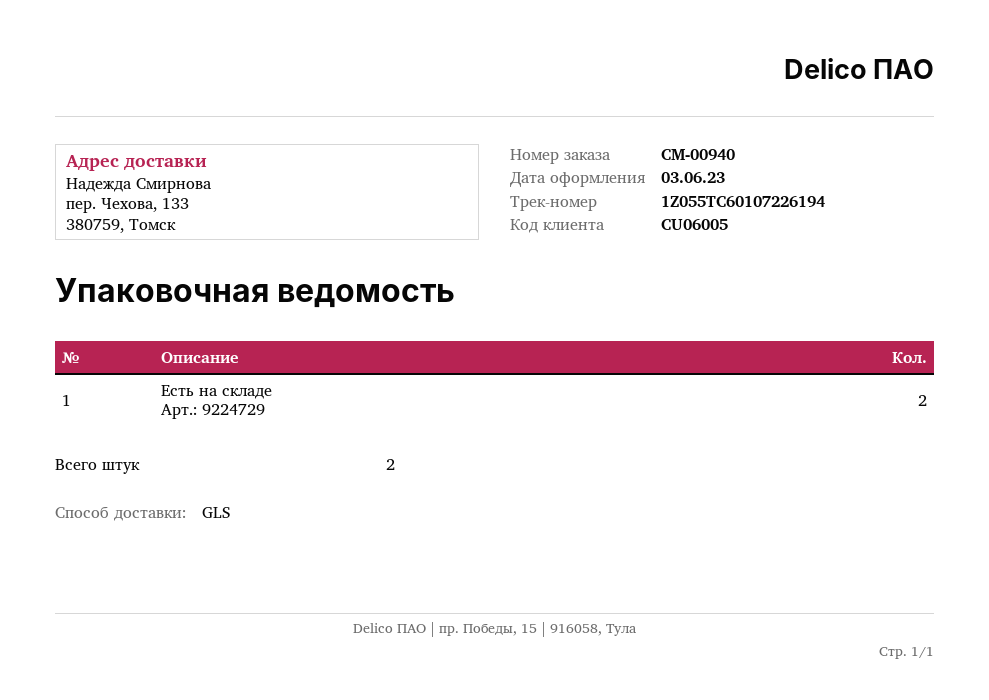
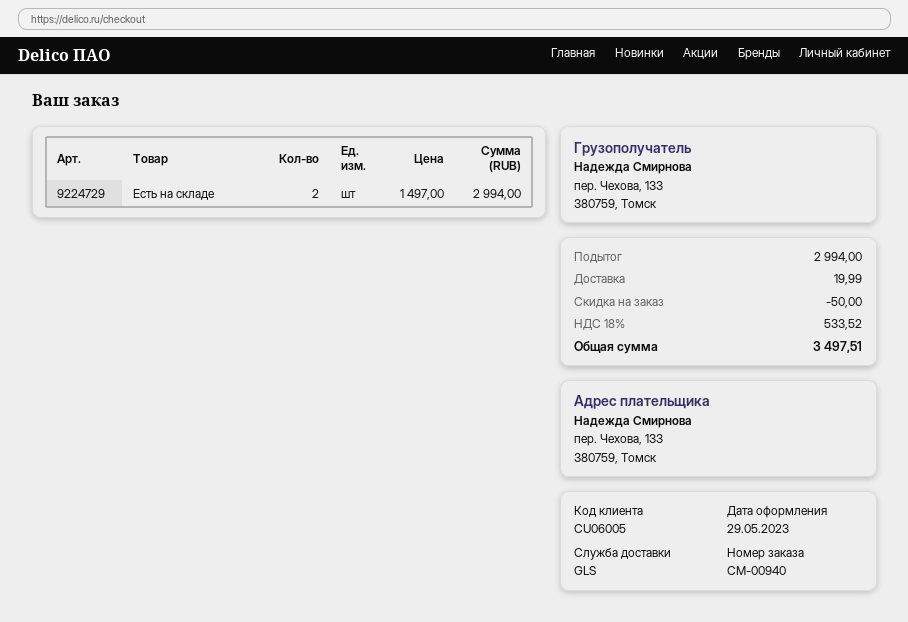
order date: 2023-06-03 -> 2023-05-29

